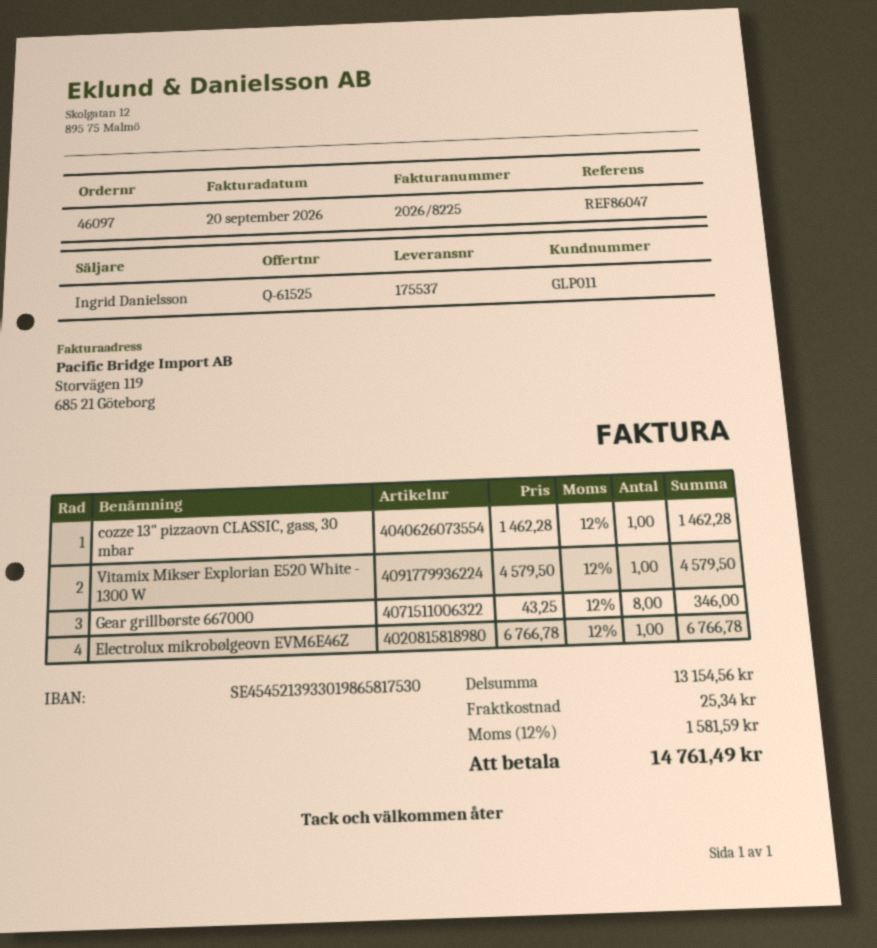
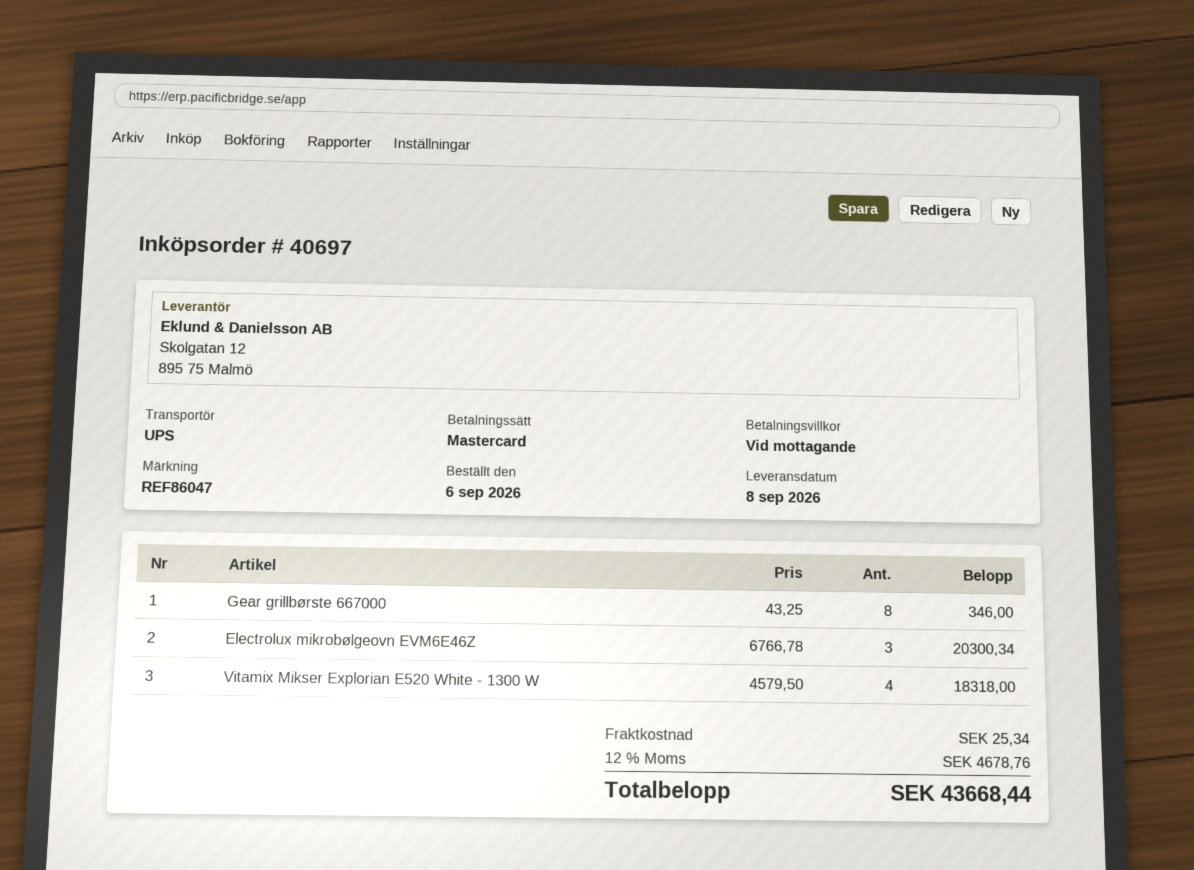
order number: 46097 -> 40697
cozze 13" pizzaovn CLASSIC, gass, 30 mbar: 1 x 1462.28 = 1462.28 -> none
Vitamix Mikser Explorian E520 White - 1300 W: 1 x 4579.50 = 4579.50 -> 4 x 4579.50 = 18318.00
Electrolux mikrobølgeovn EVM6E46Z: 1 x 6766.78 = 6766.78 -> 3 x 6766.78 = 20300.34
tax: 12% = 1581.59 -> 12% = 4678.76
total: 14761.49 -> 43668.44

